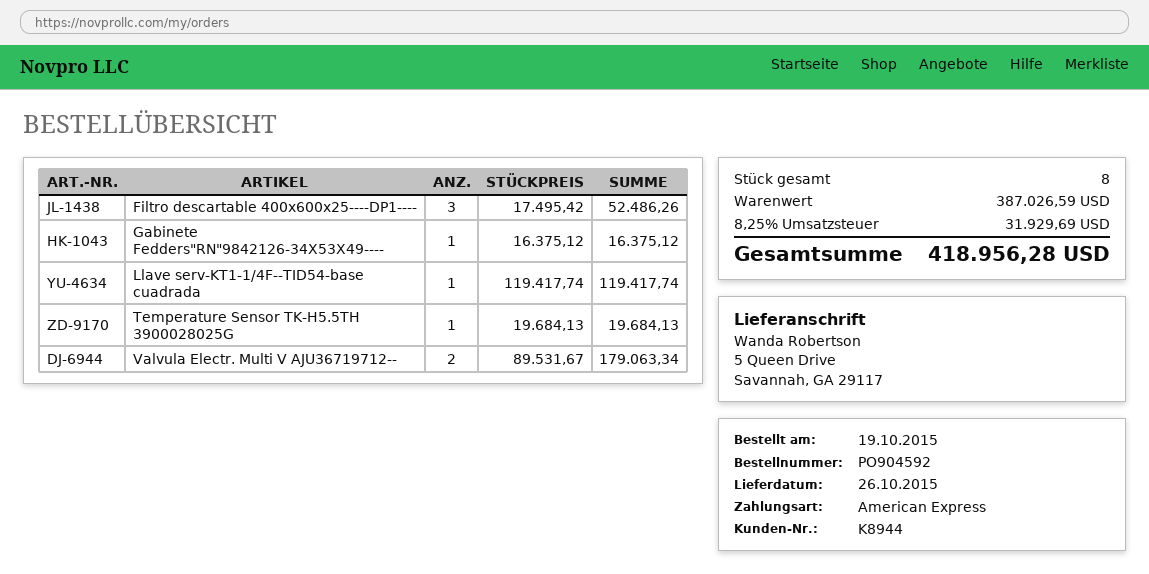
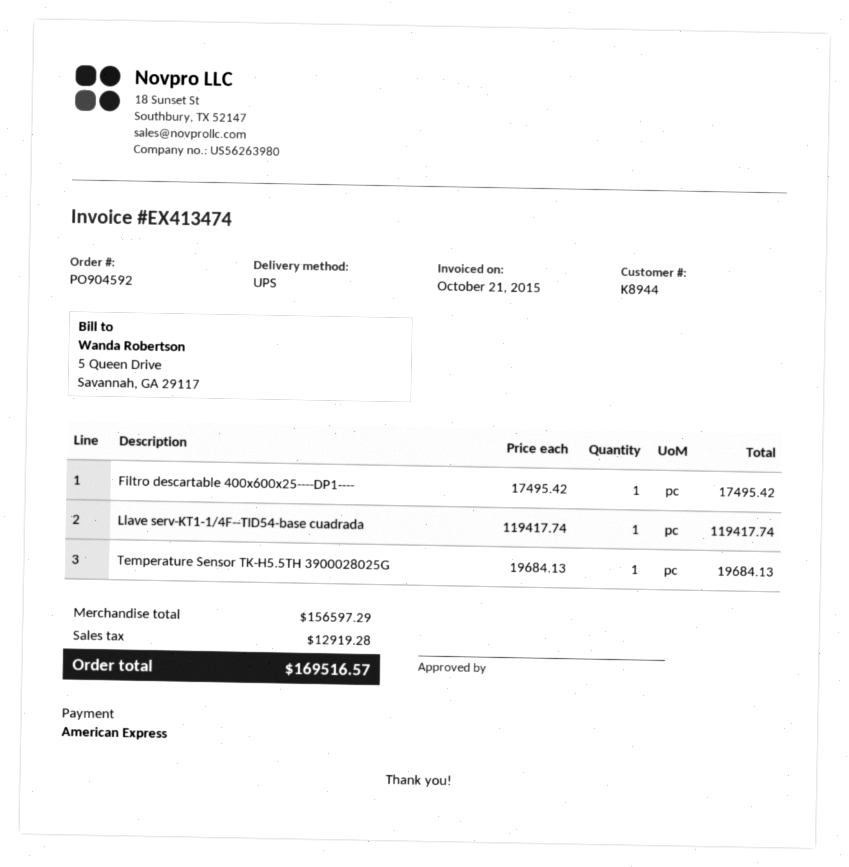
Filtro descartable 400x600x25----DP1----: 3 x 17495.42 = 52486.26 -> 1 x 17495.42 = 17495.42
Gabinete Fedders"RN"9842126-34X53X49----: 1 x 16375.12 = 16375.12 -> none
Valvula Electr. Multi V AJU36719712--: 2 x 89531.67 = 179063.34 -> none
subtotal: 387026.59 -> 156597.29
tax: 31929.69 -> 12919.28
total: 418956.28 -> 169516.57

